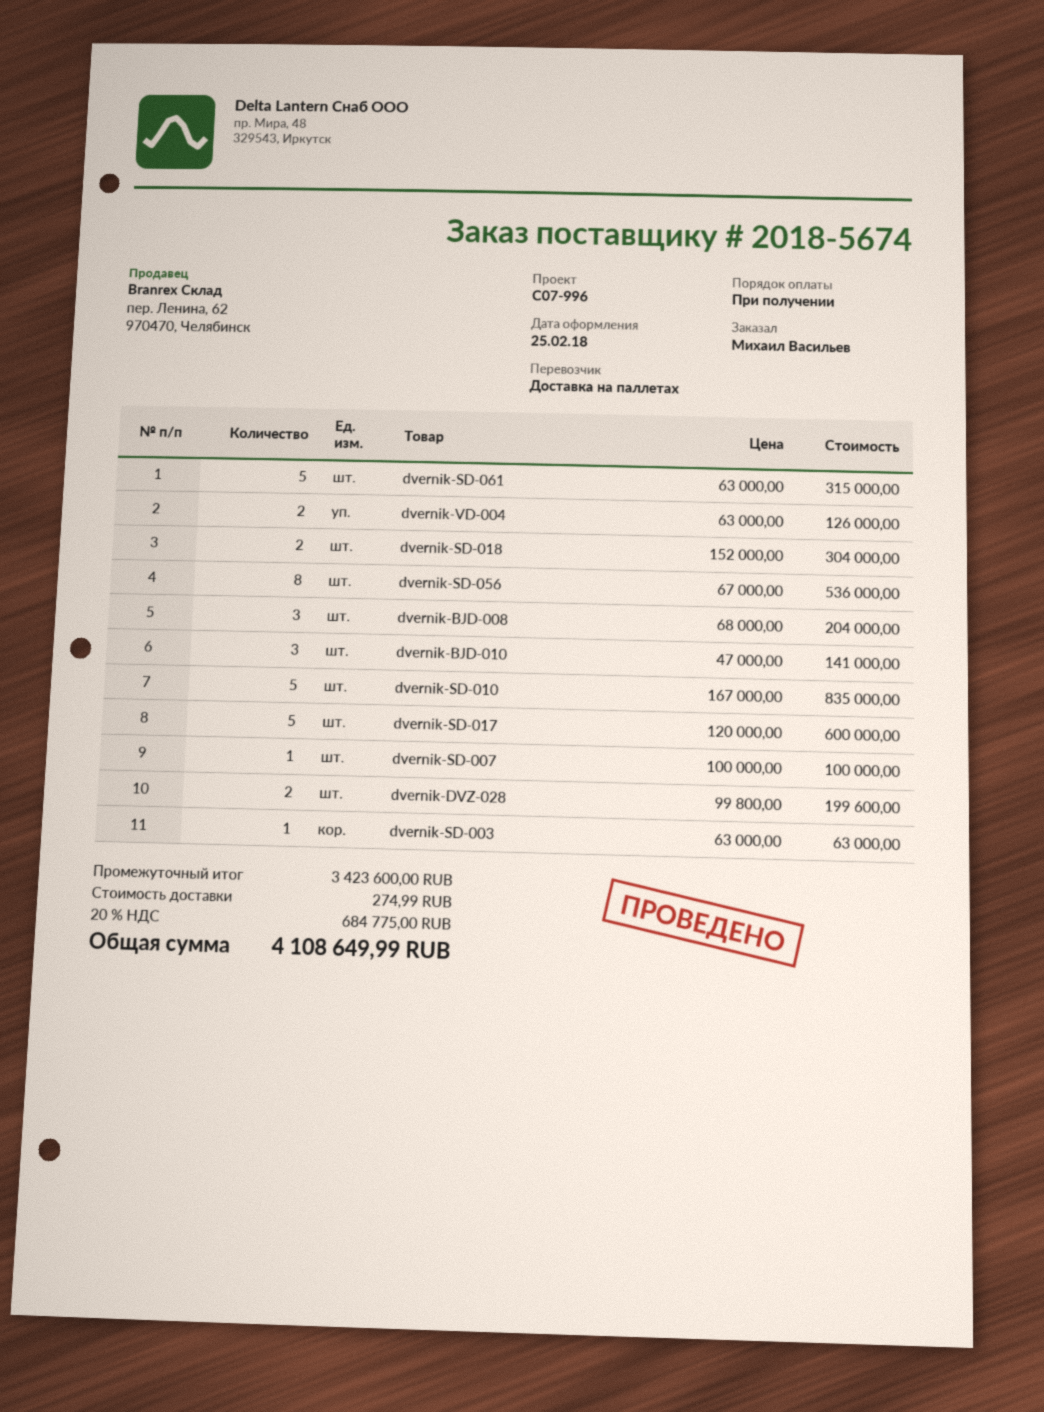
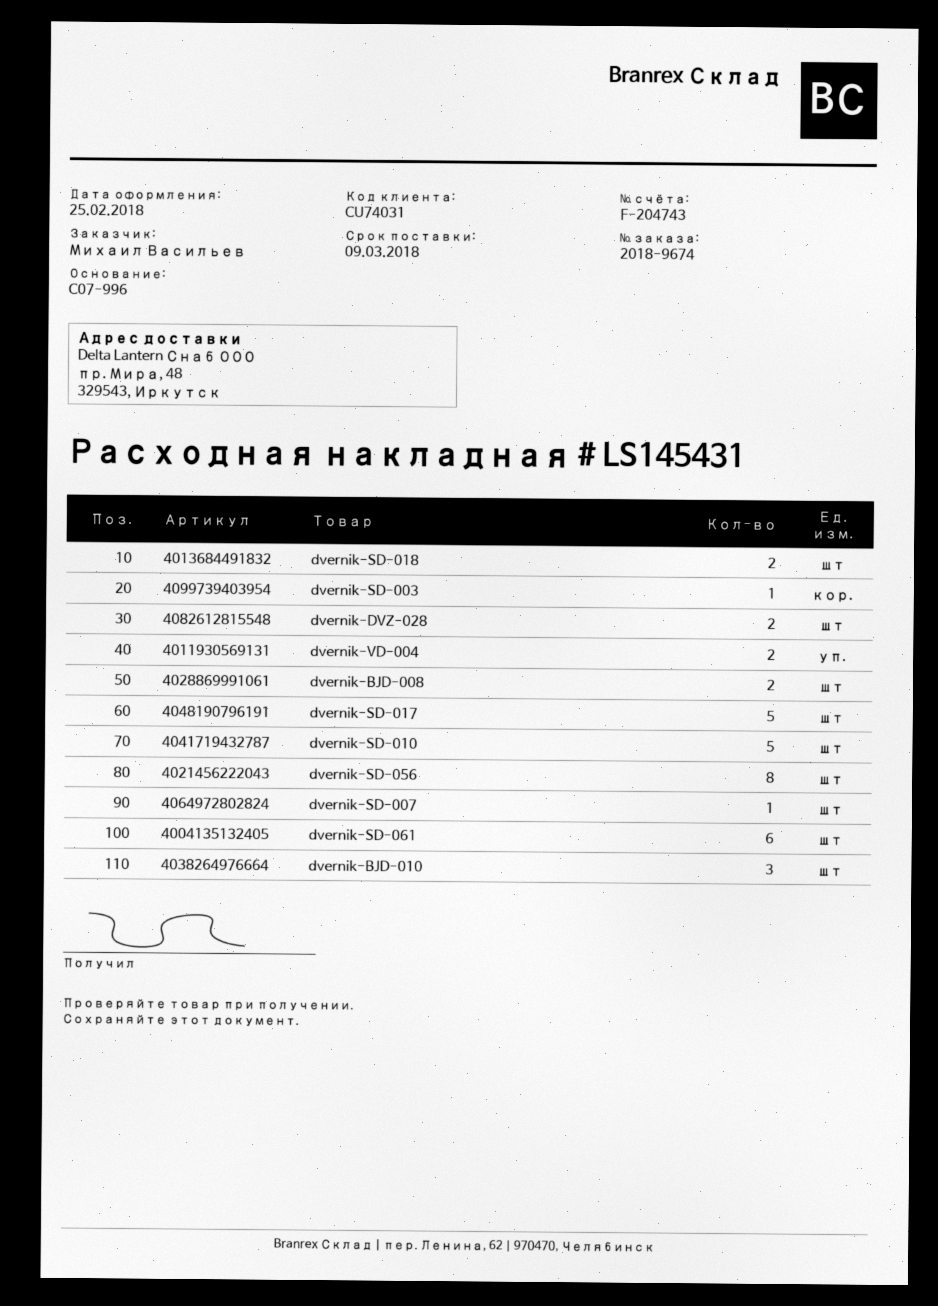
order number: 2018-5674 -> 2018-9674
dvernik-SD-061: 5 -> 6
dvernik-BJD-008: 3 -> 2

